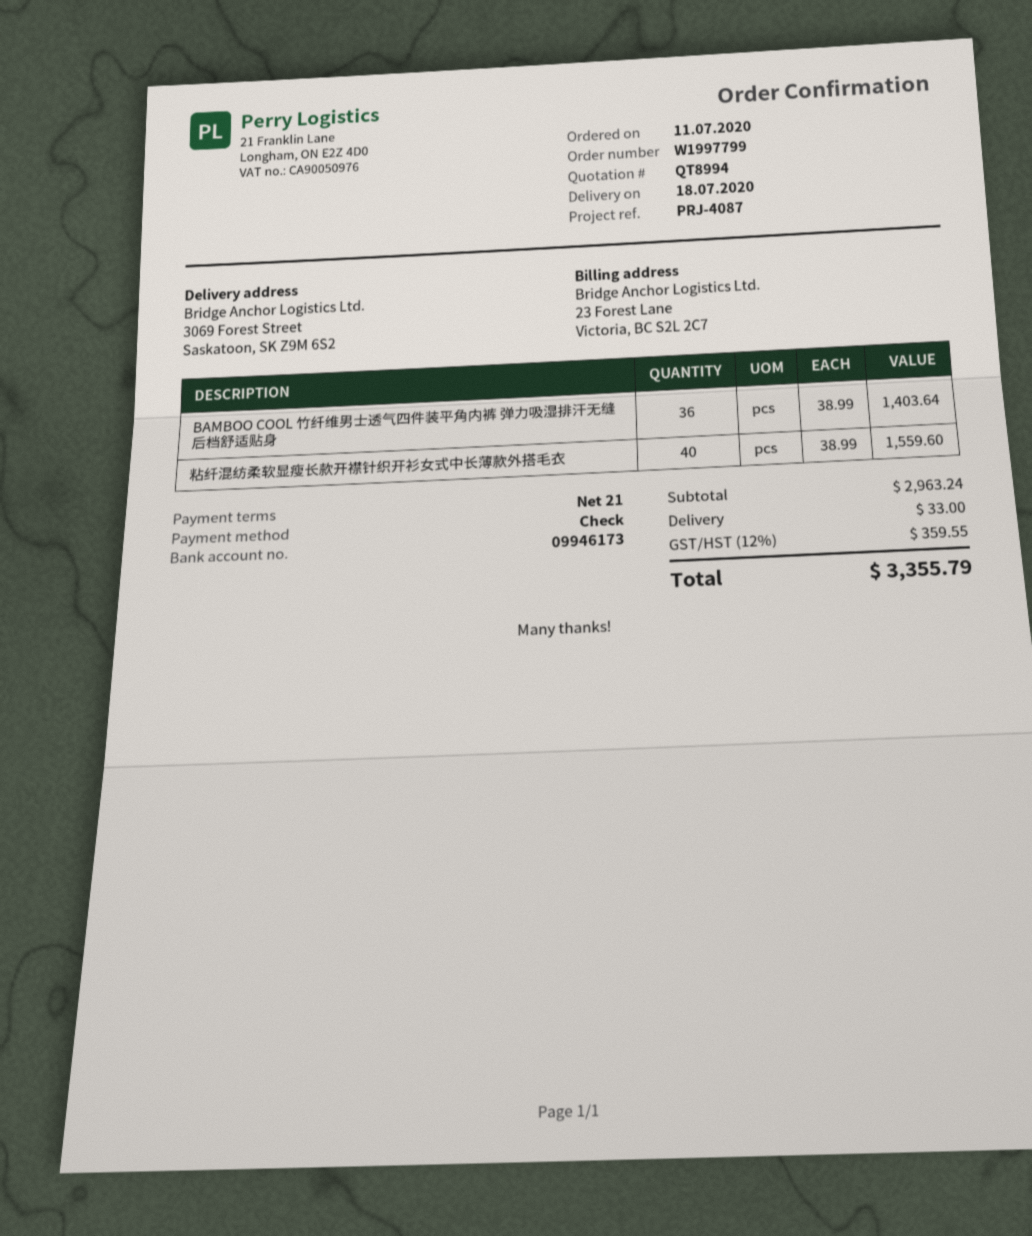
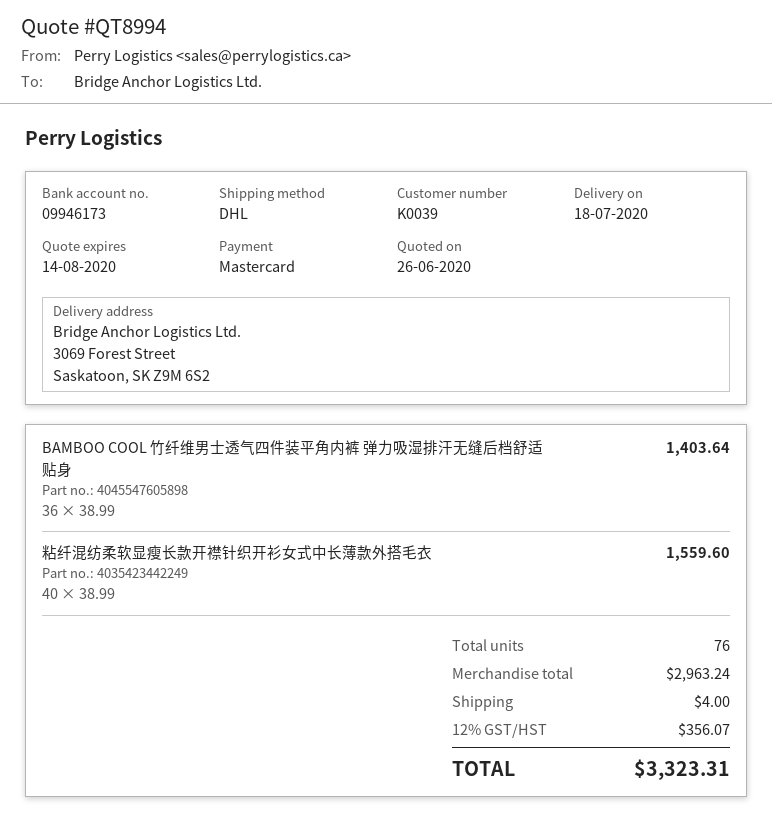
payment method: cheque -> Mastercard
shipping: 33.00 -> 4.00
tax: 12% = 359.55 -> 12% = 356.07
total: 3355.79 -> 3323.31

